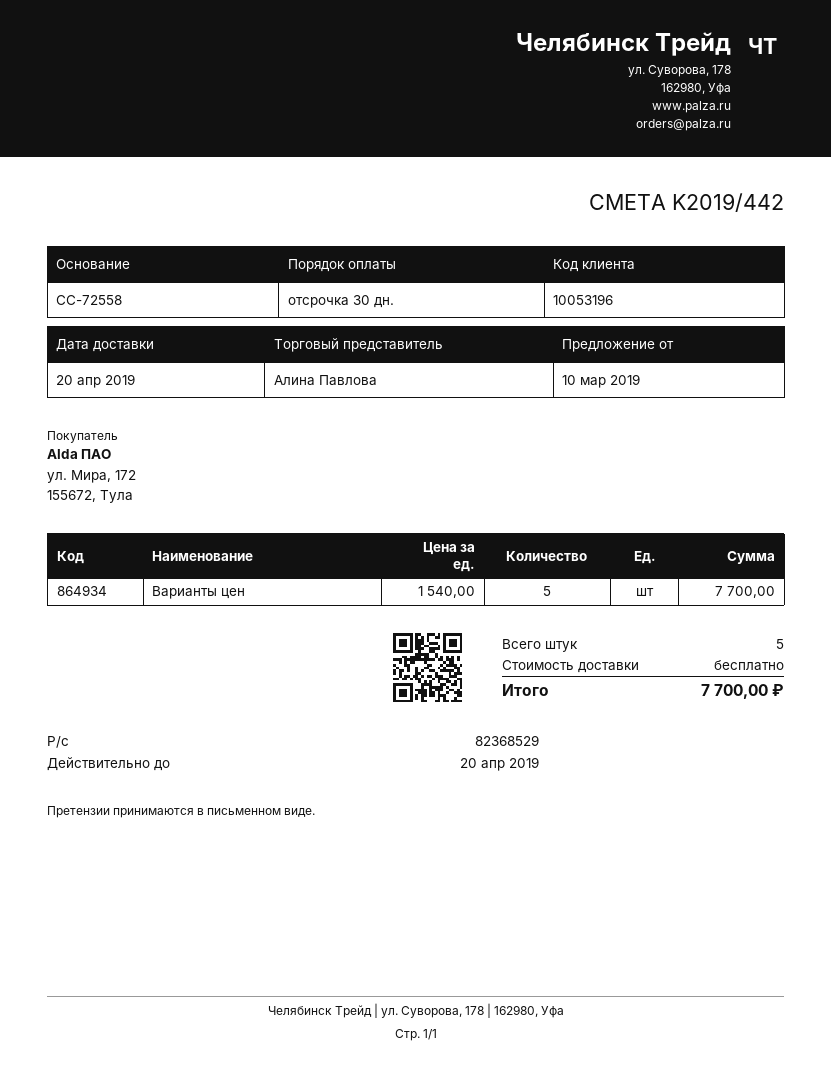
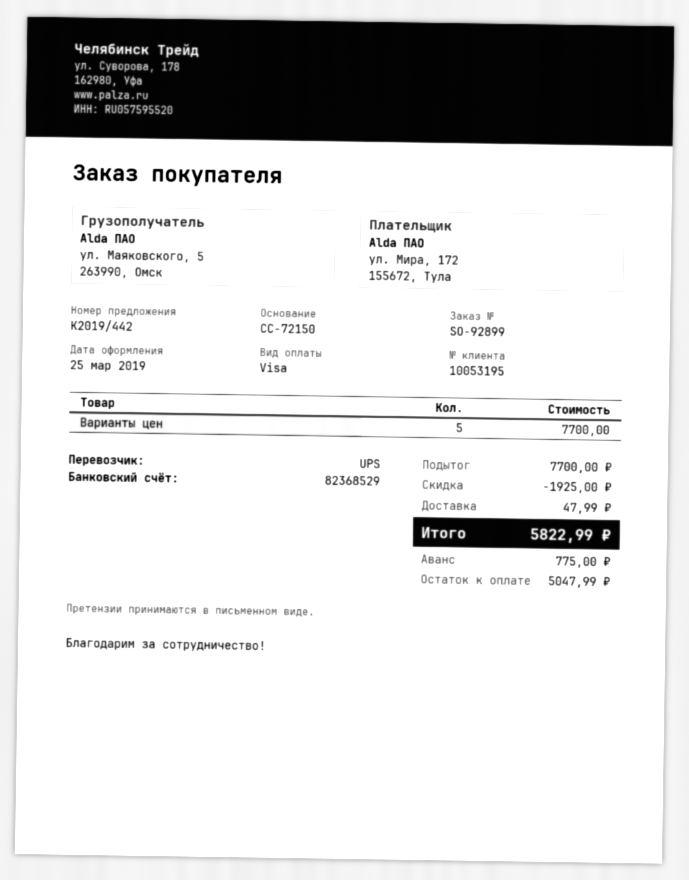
customer number: 10053196 -> 10053195
reference: CC-72558 -> CC-72150
discount: none -> 1925.00
shipping: 0.00 -> 47.99
total: 7700.00 -> 5822.99

